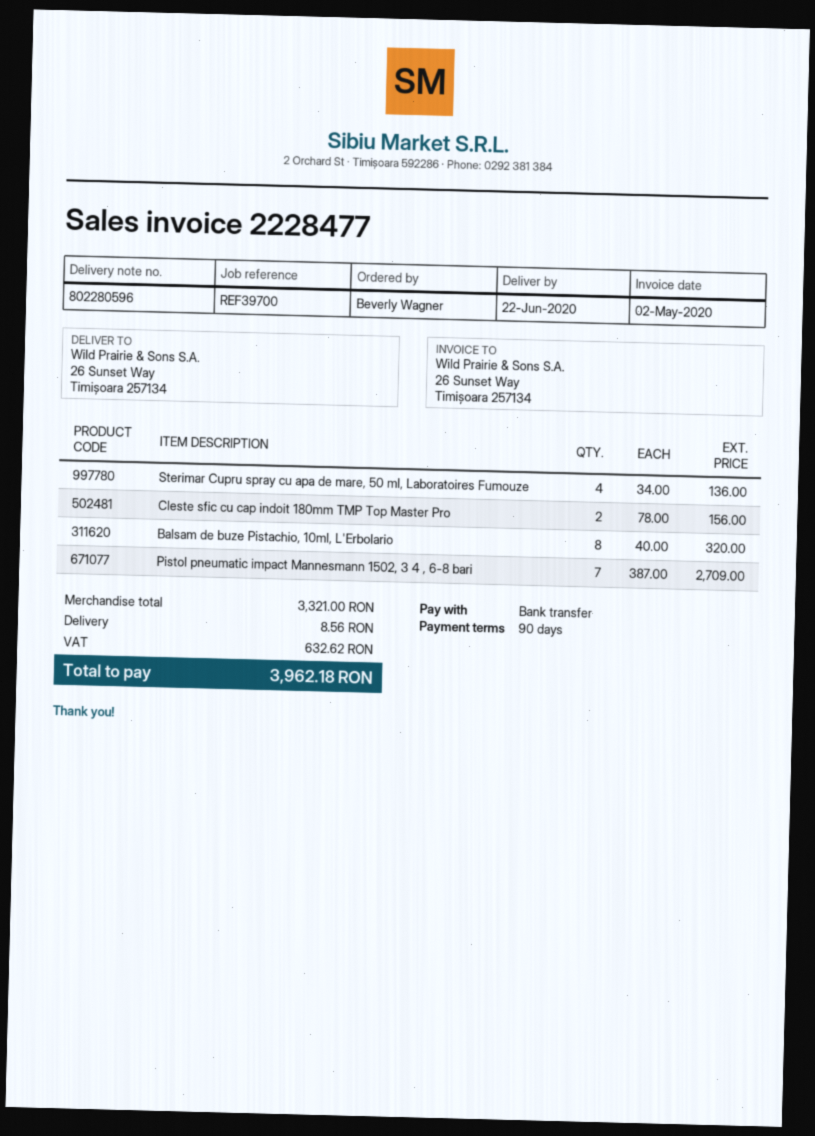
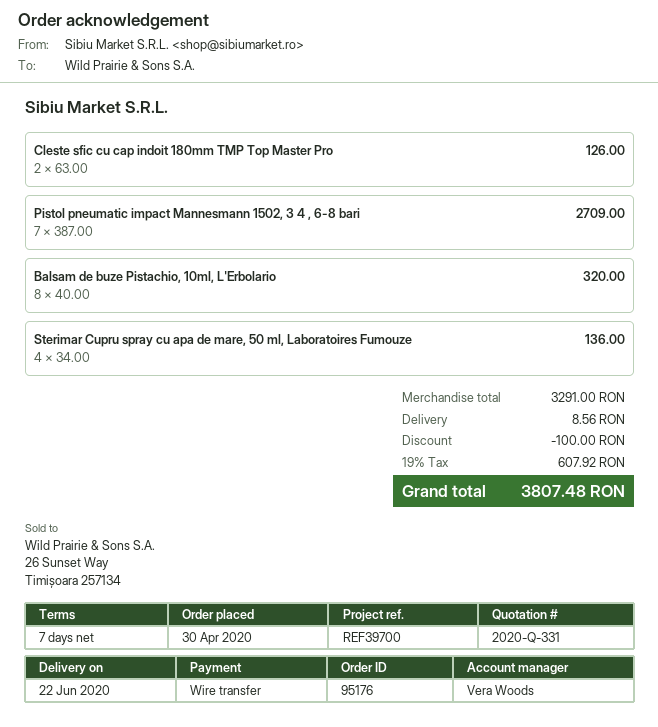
payment terms: 90 days -> 7 days
Cleste sfic cu cap indoit 180mm TMP Top Master Pro: 2 x 78.00 = 156.00 -> 2 x 63.00 = 126.00
subtotal: 3321.00 -> 3291.00
discount: none -> 100.00
tax: 632.62 -> 607.92
total: 3962.18 -> 3807.48

